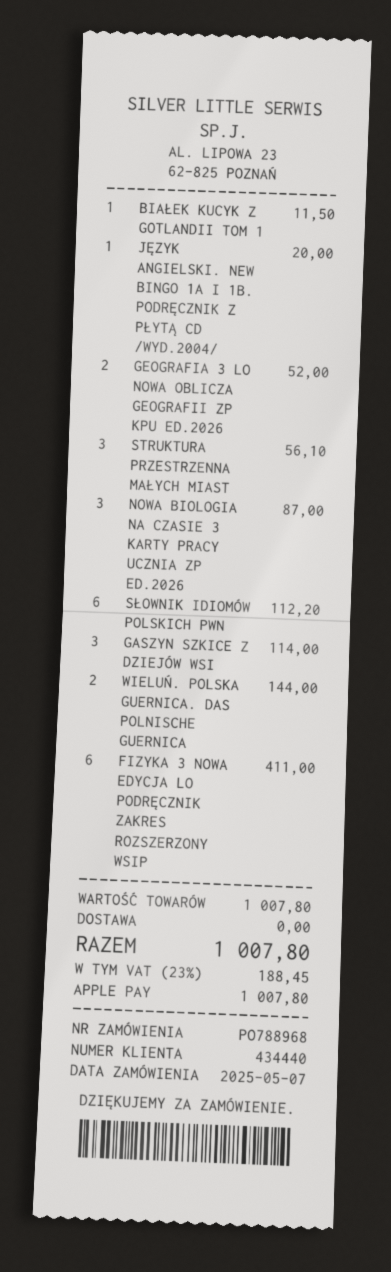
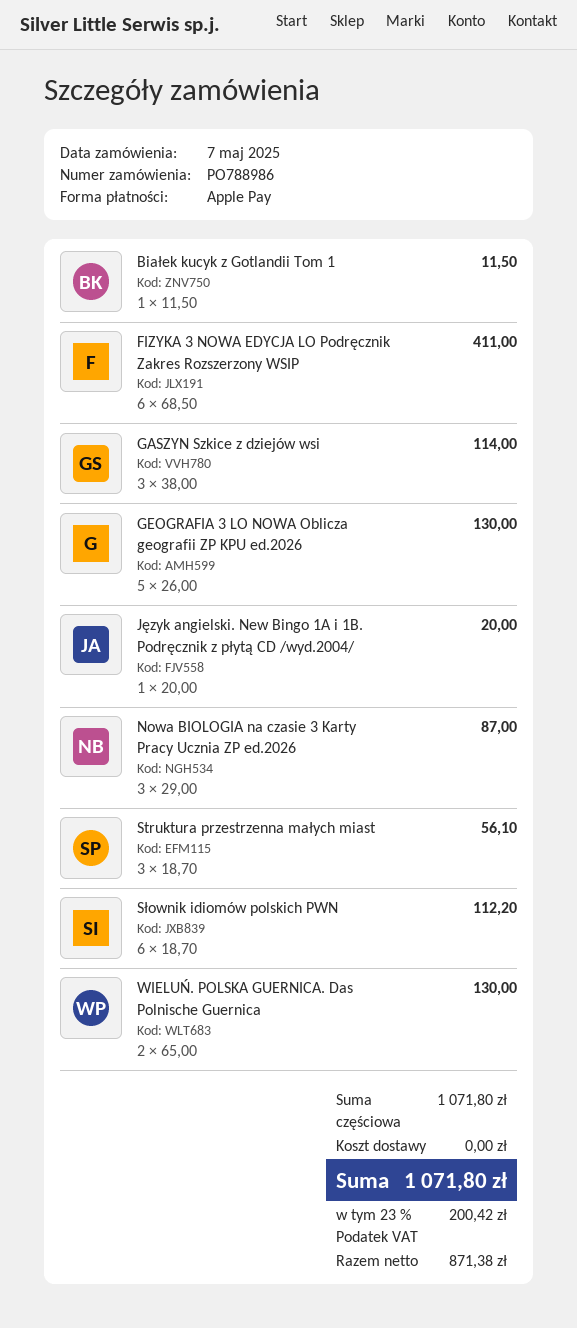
order number: PO788968 -> PO788986
GEOGRAFIA 3 LO NOWA OBLICZA GEOGRAFII ZP KPU ED.2026: 2 for 52.00 -> 5 for 130.00
WIELUŃ. POLSKA GUERNICA. DAS POLNISCHE GUERNICA: 2 for 144.00 -> 2 for 130.00
subtotal: 1007.80 -> 1071.80
tax: 23% = 188.45 -> 23% = 200.42
total: 1007.80 -> 1071.80

